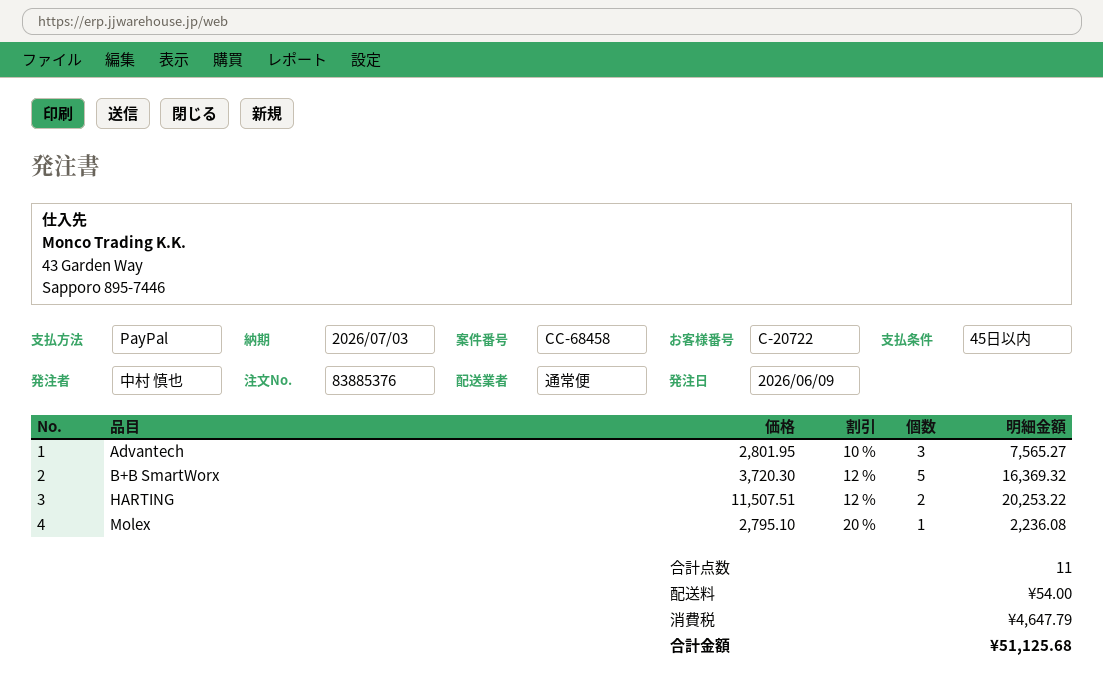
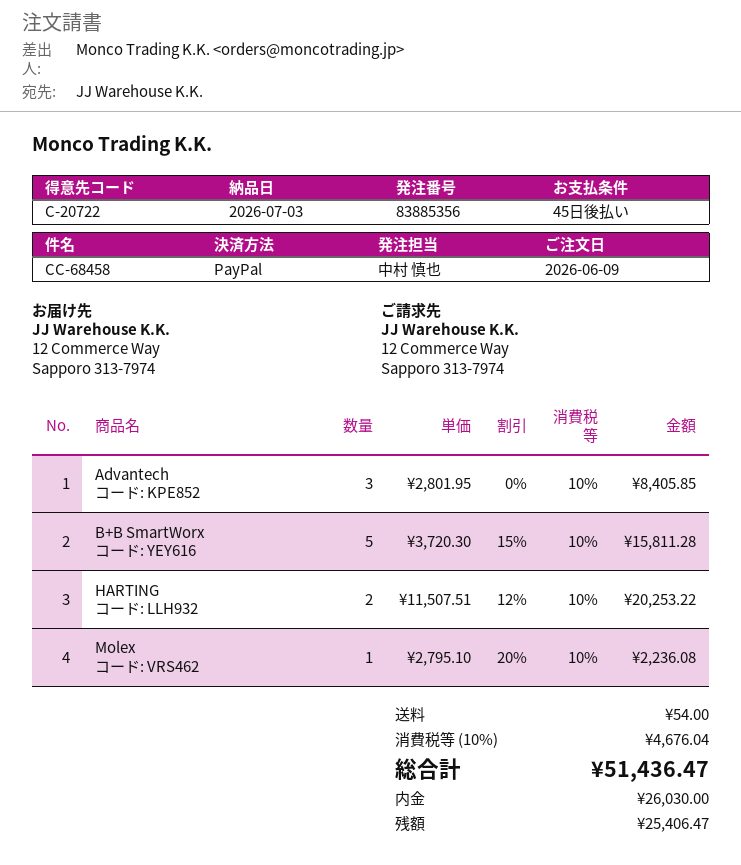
order number: 83885376 -> 83885356
Advantech: 3 x 2801.95 - 10% = 7565.27 -> 3 x 2801.95 = 8405.85
B+B SmartWorx: 5 x 3720.30 - 12% = 16369.32 -> 5 x 3720.30 - 15% = 15811.28
tax: 4647.79 -> 4676.04
total: 51125.68 -> 51436.47

